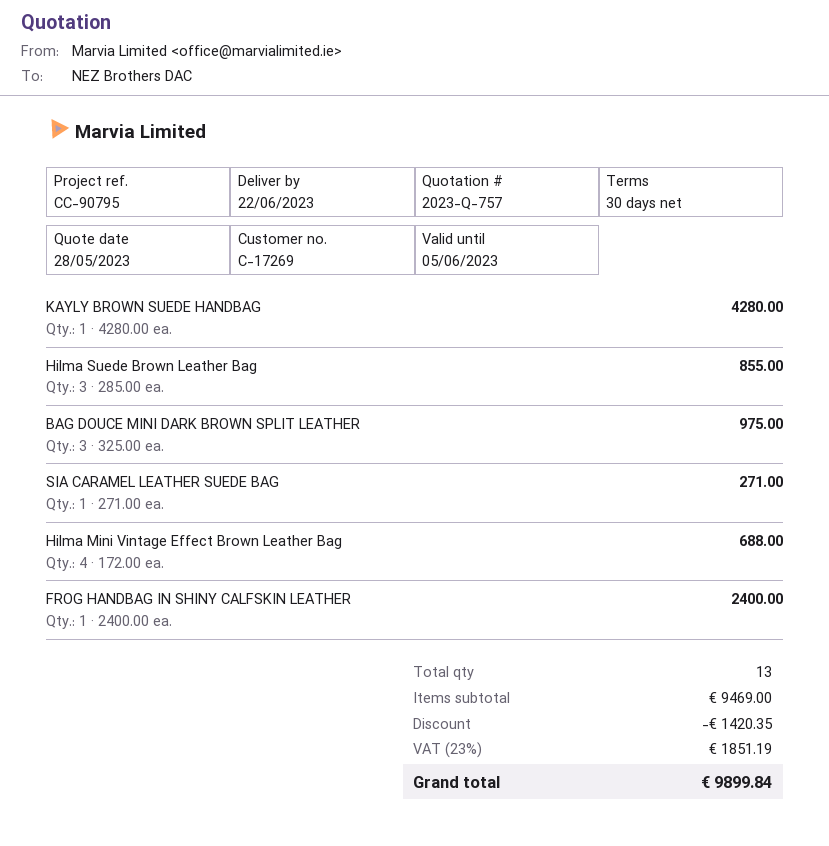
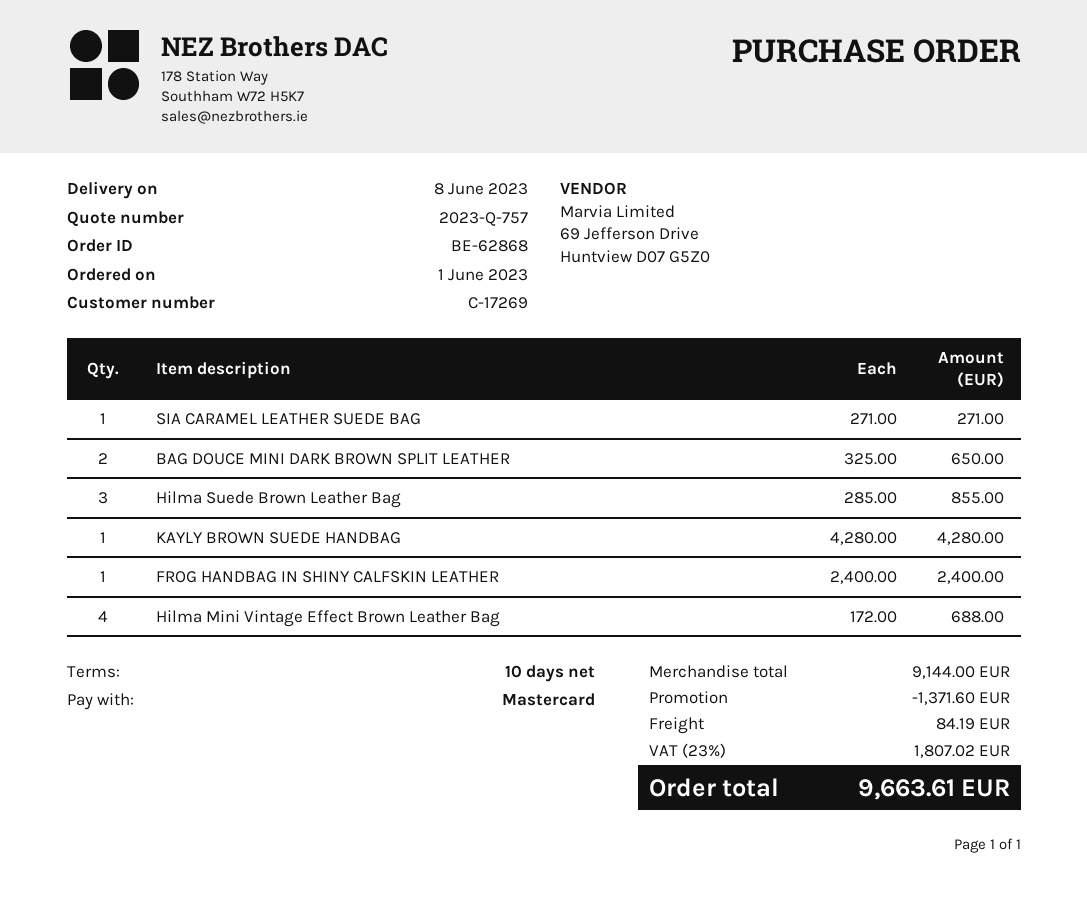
delivery date: 2023-06-22 -> 2023-06-08
payment terms: 30 days -> 10 days
BAG DOUCE MINI DARK BROWN SPLIT LEATHER: 3 x 325.00 = 975.00 -> 2 x 325.00 = 650.00
subtotal: 9469.00 -> 9144.00
discount: 1420.35 -> 1371.60
shipping: none -> 84.19
tax: 23% = 1851.19 -> 23% = 1807.02
total: 9899.84 -> 9663.61

